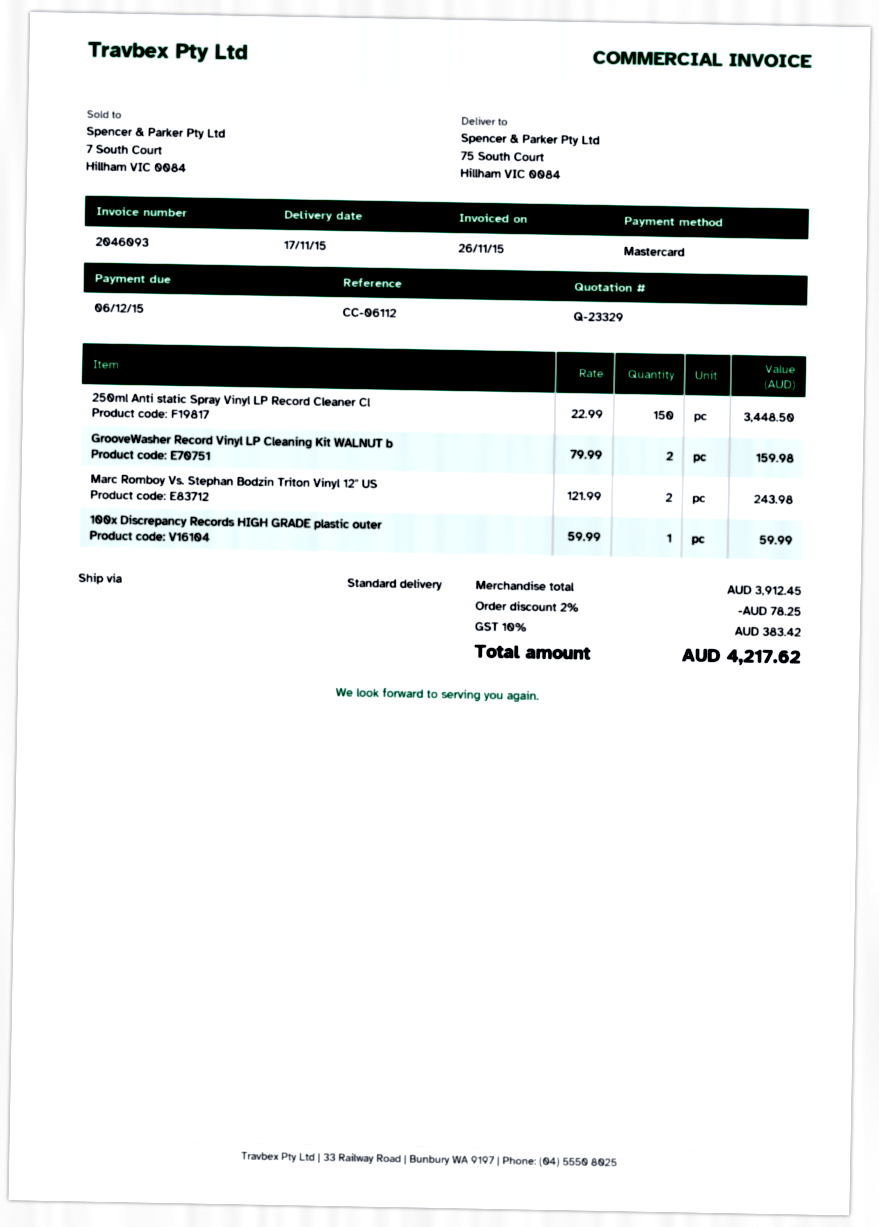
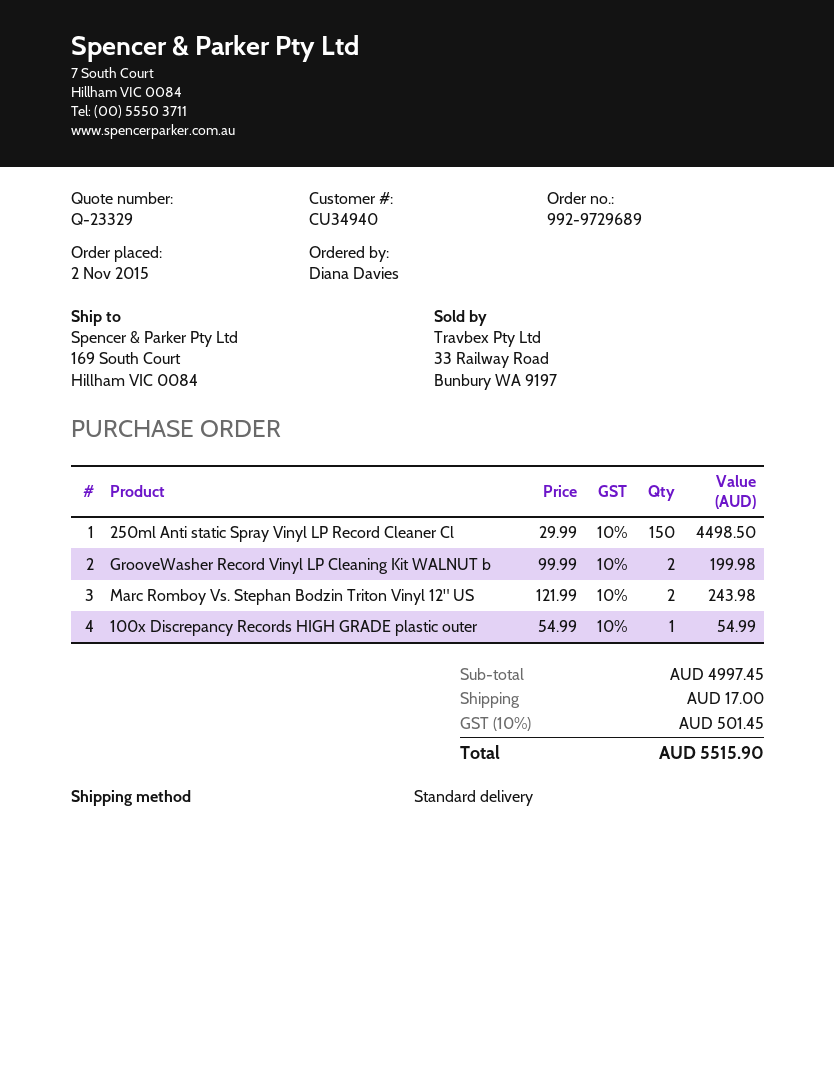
ship to: 75 South Court, Hillham VIC 0084 -> 169 South Court, Hillham VIC 0084
250ml Anti static Spray Vinyl LP Record Cleaner Cl: 150 x 22.99 = 3448.50 -> 150 x 29.99 = 4498.50
GrooveWasher Record Vinyl LP Cleaning Kit WALNUT b: 2 x 79.99 = 159.98 -> 2 x 99.99 = 199.98
100x Discrepancy Records HIGH GRADE plastic outer: 1 x 59.99 = 59.99 -> 1 x 54.99 = 54.99
subtotal: 3912.45 -> 4997.45
discount: 2% = 78.25 -> none
shipping: none -> 17.00
tax: 10% = 383.42 -> 10% = 501.45
total: 4217.62 -> 5515.90

